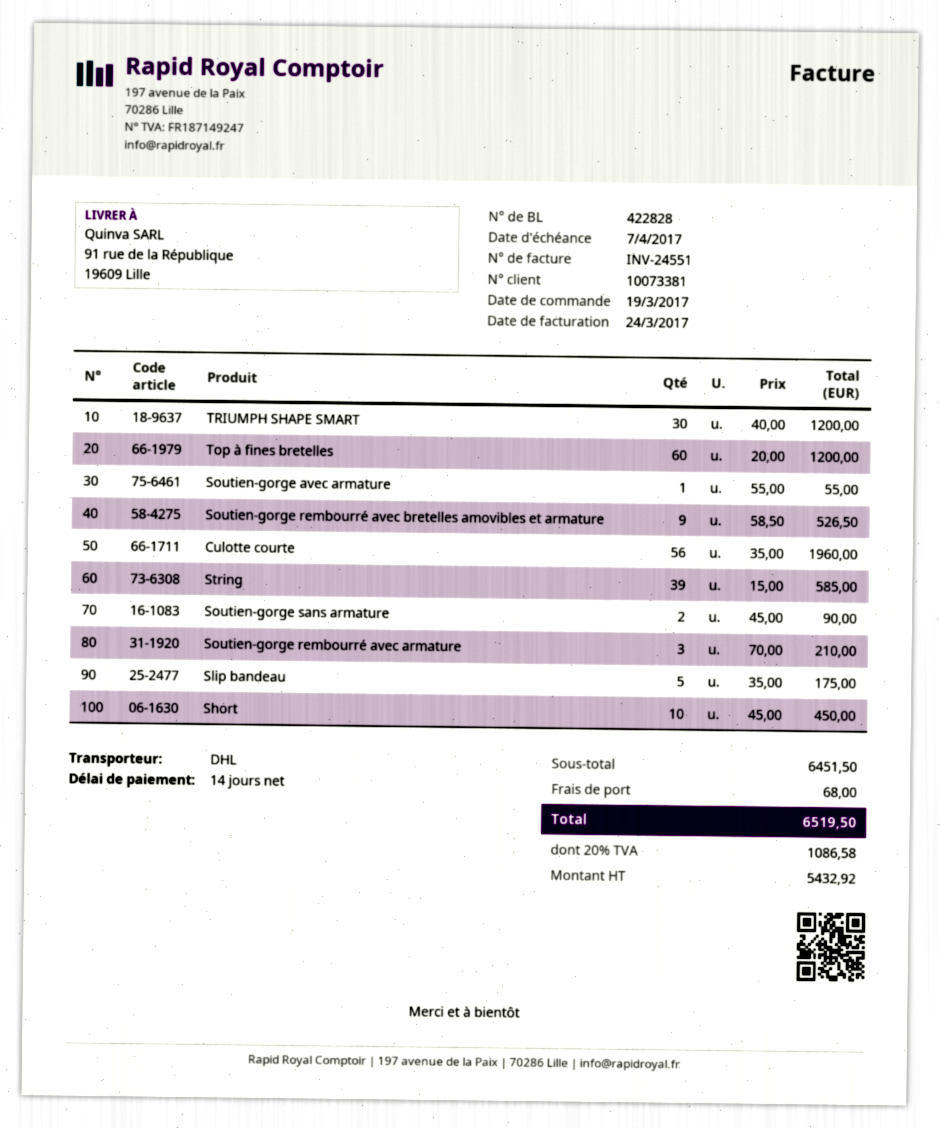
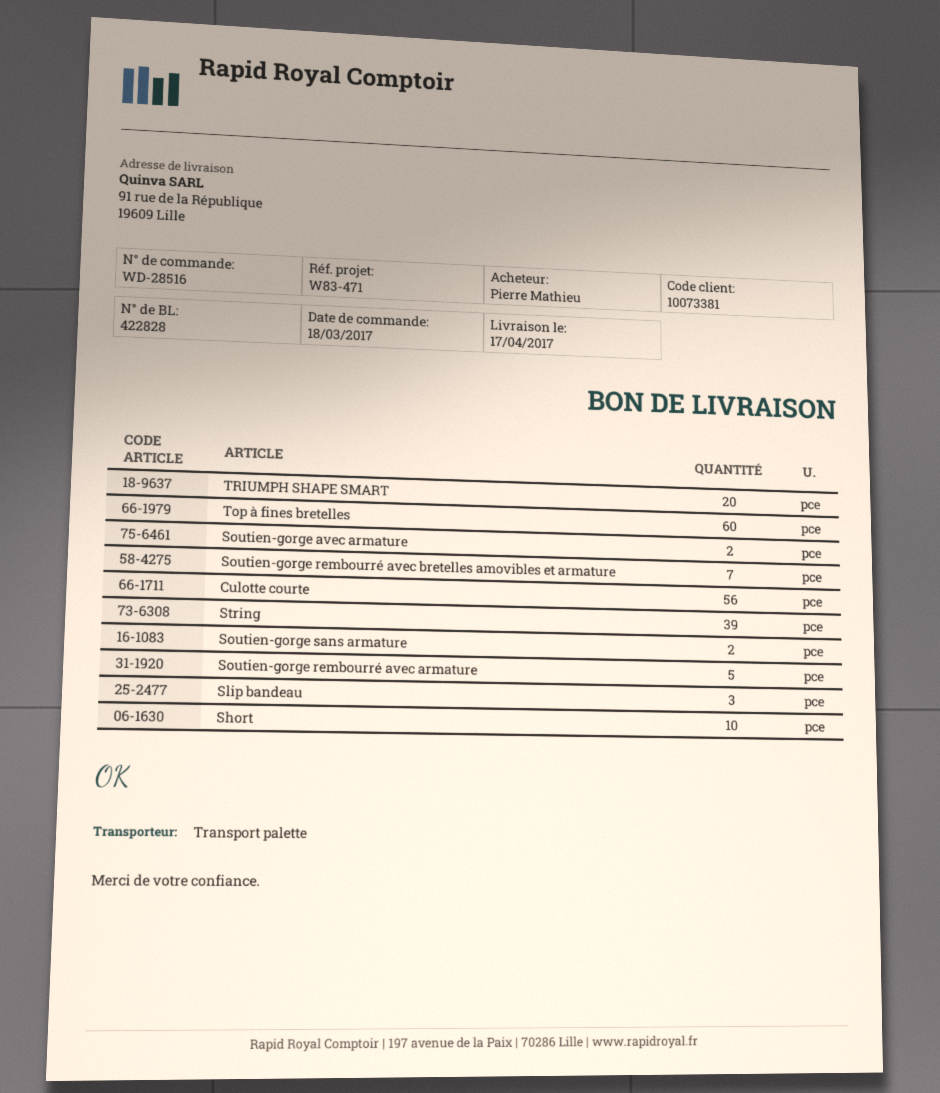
order date: 2017-03-19 -> 2017-03-18
shipping method: DHL -> pallet freight
TRIUMPH SHAPE SMART: 30 -> 20
Soutien-gorge avec armature: 1 -> 2
Soutien-gorge rembourré avec bretelles amovibles et armature: 9 -> 7
Soutien-gorge rembourré avec armature: 3 -> 5
Slip bandeau: 5 -> 3

